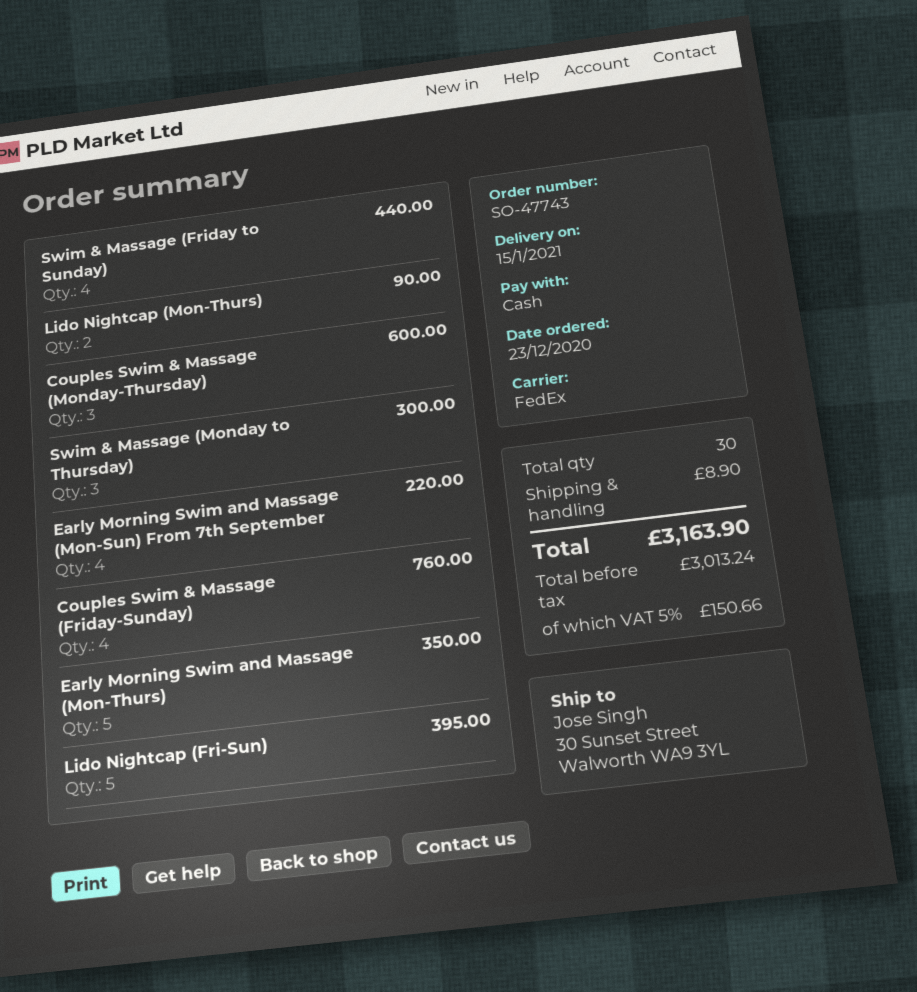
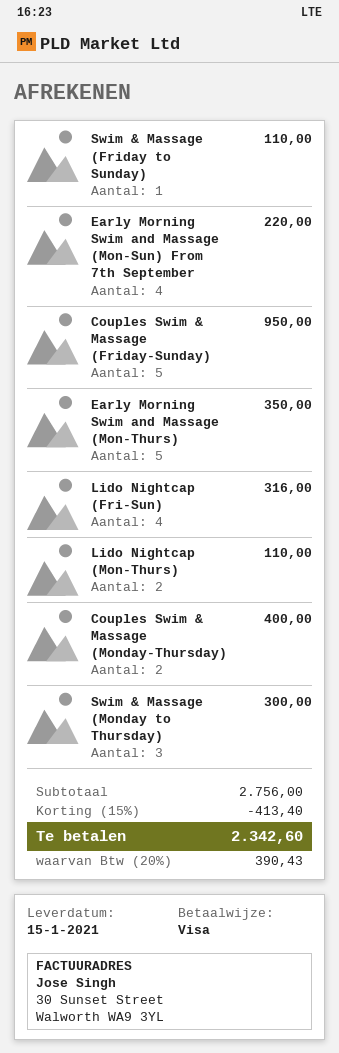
payment method: cash -> Visa
Swim & Massage (Friday to Sunday): 4 for 440.00 -> 1 for 110.00
Lido Nightcap (Mon-Thurs): 2 for 90.00 -> 2 for 110.00
Couples Swim & Massage (Monday-Thursday): 3 for 600.00 -> 2 for 400.00
Couples Swim & Massage (Friday-Sunday): 4 for 760.00 -> 5 for 950.00
Lido Nightcap (Fri-Sun): 5 for 395.00 -> 4 for 316.00
discount: none -> 15% = 413.40
shipping: 8.90 -> none
tax: 5% = 150.66 -> 20% = 390.43
total: 3163.90 -> 2342.60

